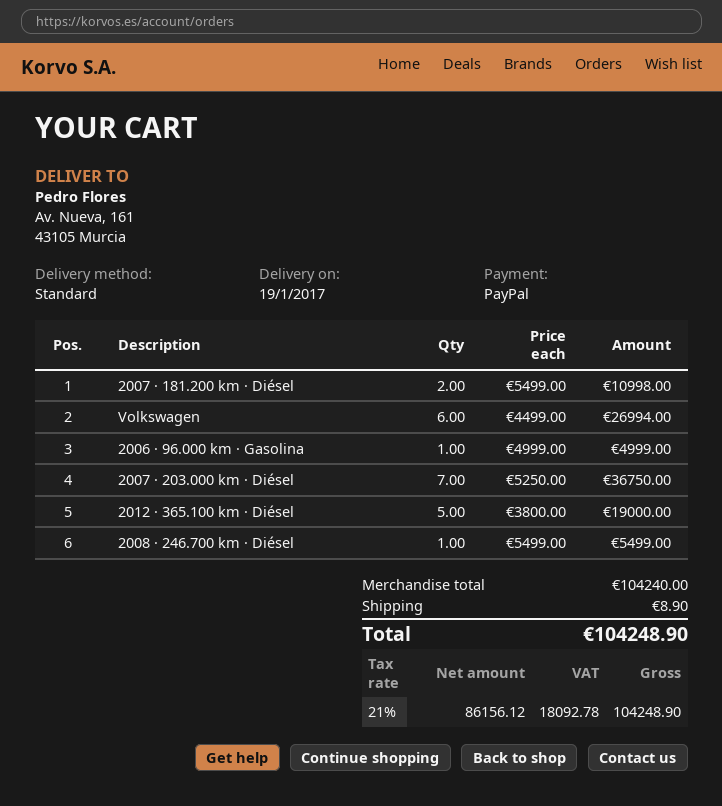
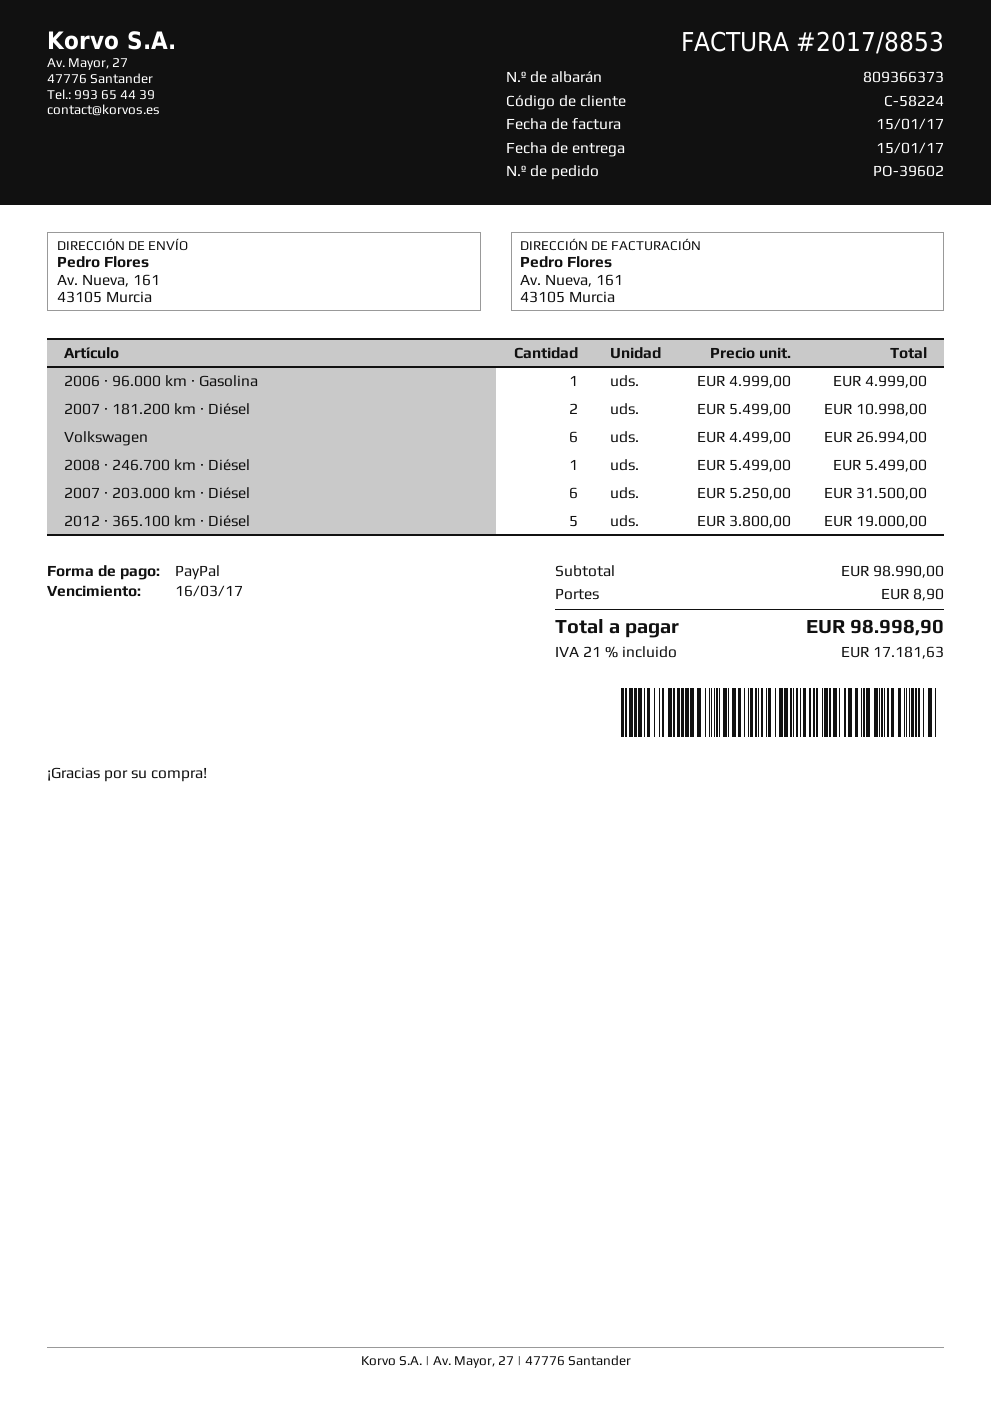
delivery date: 2017-01-19 -> 2017-01-15
2007 · 203.000 km · Diésel: 7 x 5250.00 = 36750.00 -> 6 x 5250.00 = 31500.00
subtotal: 104240.00 -> 98990.00
tax: 21% = 18092.78 -> 21% = 17181.63
total: 104248.90 -> 98998.90

